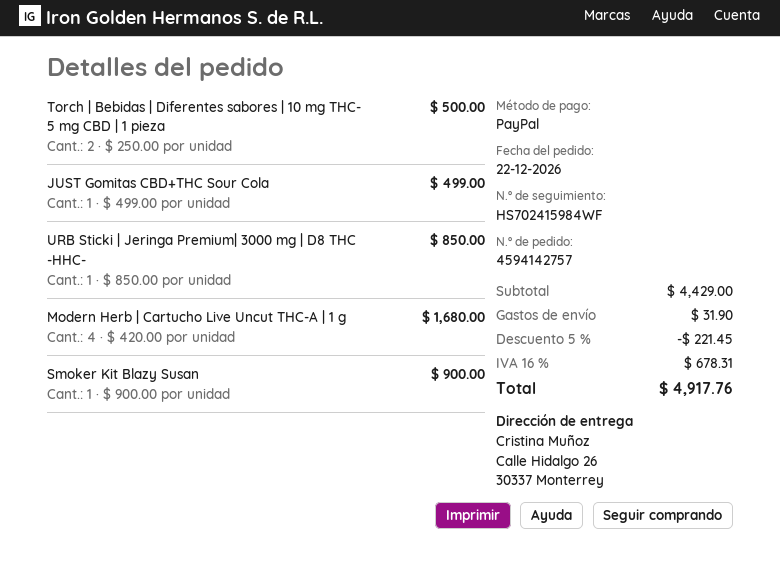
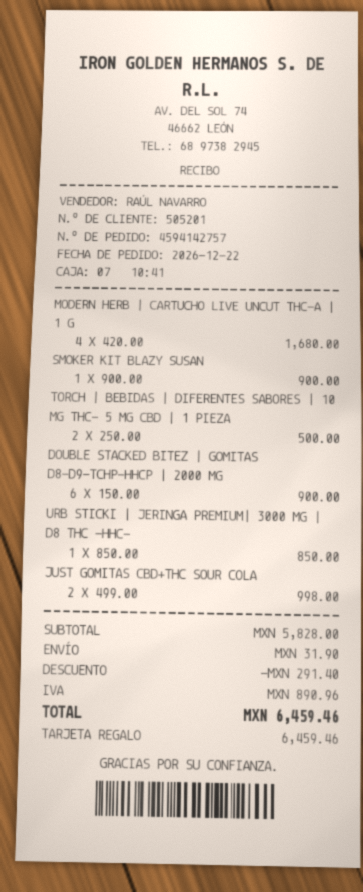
payment method: PayPal -> gift card
JUST Gomitas CBD+THC Sour Cola: 1 x 499.00 = 499.00 -> 2 x 499.00 = 998.00
DOUBLE STACKED BITEZ | GOMITAS D8-D9-TCHP-HHCP | 2000 MG: none -> 6 x 150.00 = 900.00
subtotal: 4429.00 -> 5828.00
discount: 221.45 -> 291.40
tax: 678.31 -> 890.96
total: 4917.76 -> 6459.46

